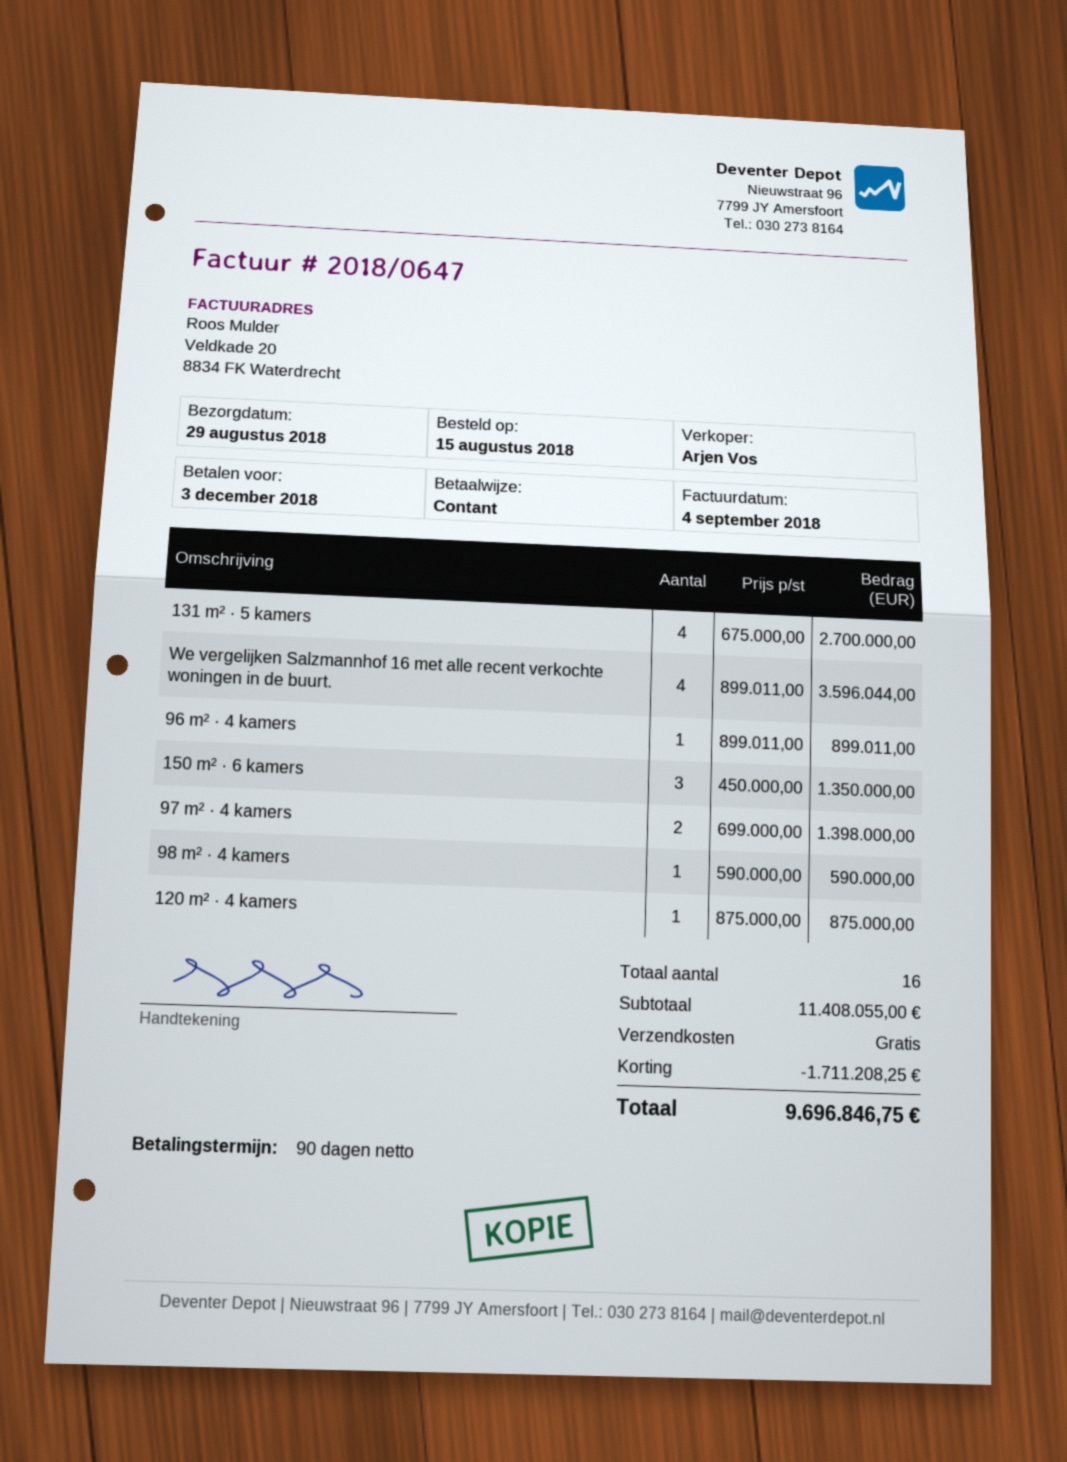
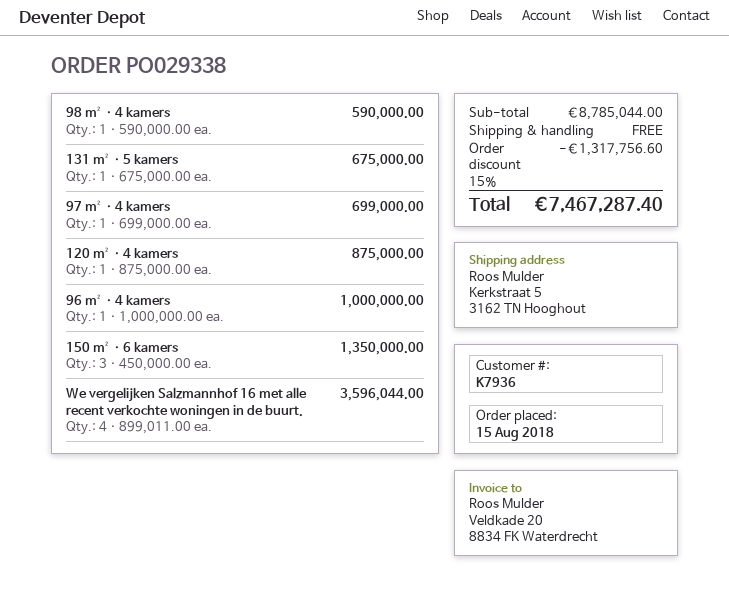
131 m² · 5 kamers: 4 x 675000.00 = 2700000.00 -> 1 x 675000.00 = 675000.00
96 m² · 4 kamers: 1 x 899011.00 = 899011.00 -> 1 x 1000000.00 = 1000000.00
97 m² · 4 kamers: 2 x 699000.00 = 1398000.00 -> 1 x 699000.00 = 699000.00
subtotal: 11408055.00 -> 8785044.00
discount: 1711208.25 -> 1317756.60
total: 9696846.75 -> 7467287.40

